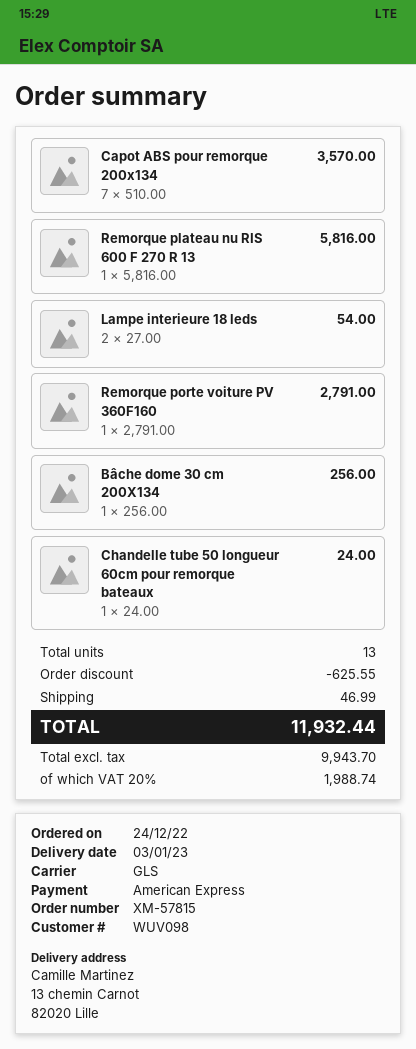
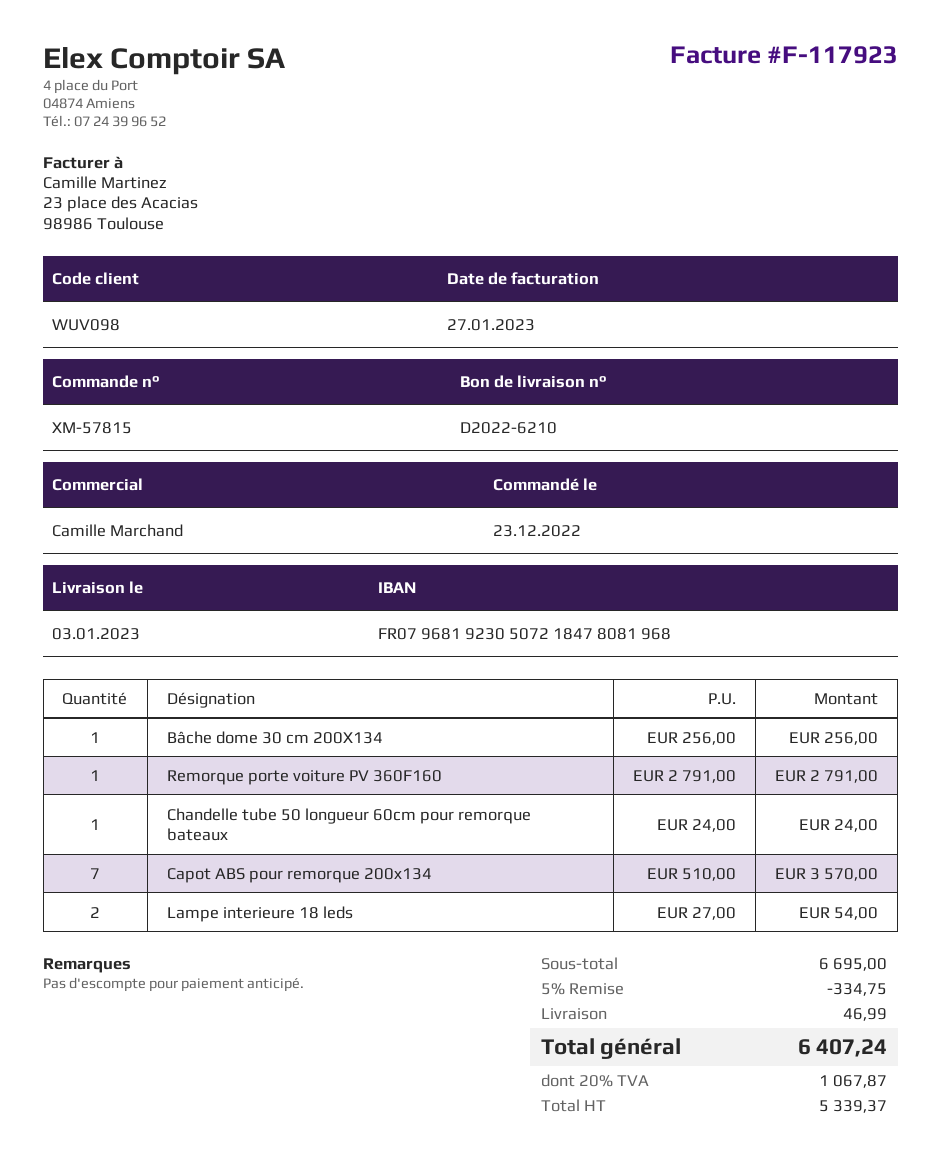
order date: 2022-12-24 -> 2022-12-23
Remorque plateau nu RIS 600 F 270 R 13: 1 x 5816.00 = 5816.00 -> none
discount: 625.55 -> 334.75
net: 9943.70 -> 5339.37
tax: 20% = 1988.74 -> 20% = 1067.87
total: 11932.44 -> 6407.24

